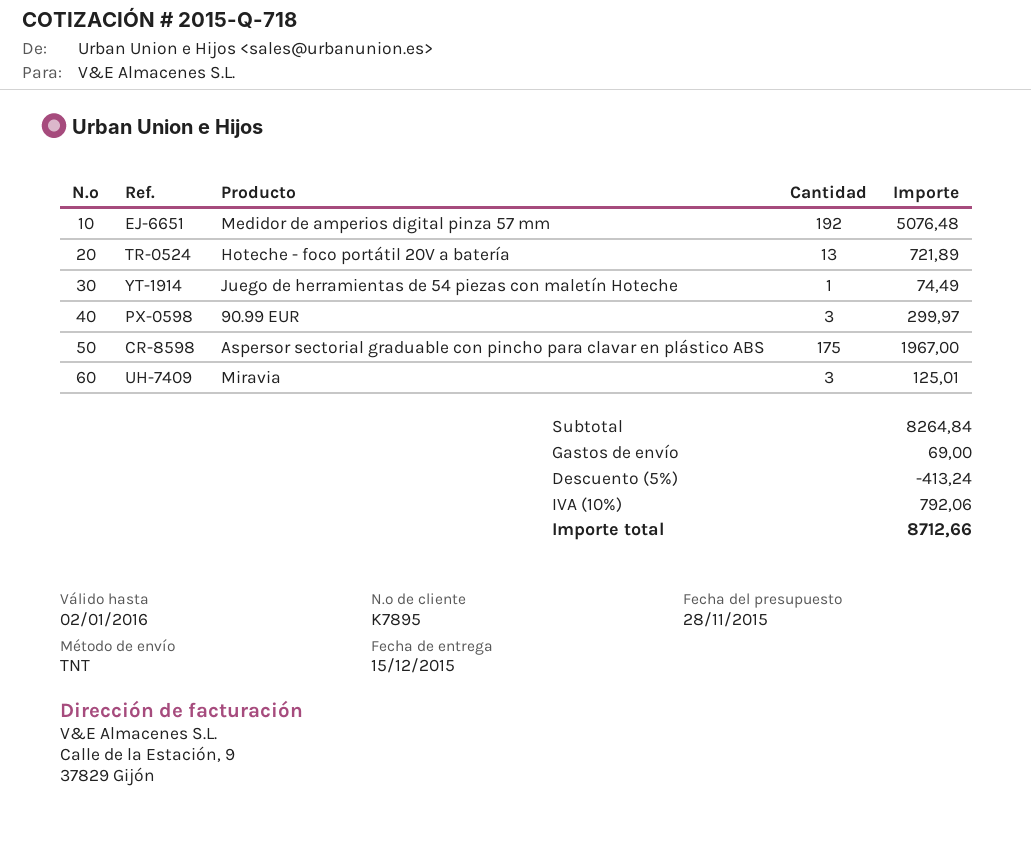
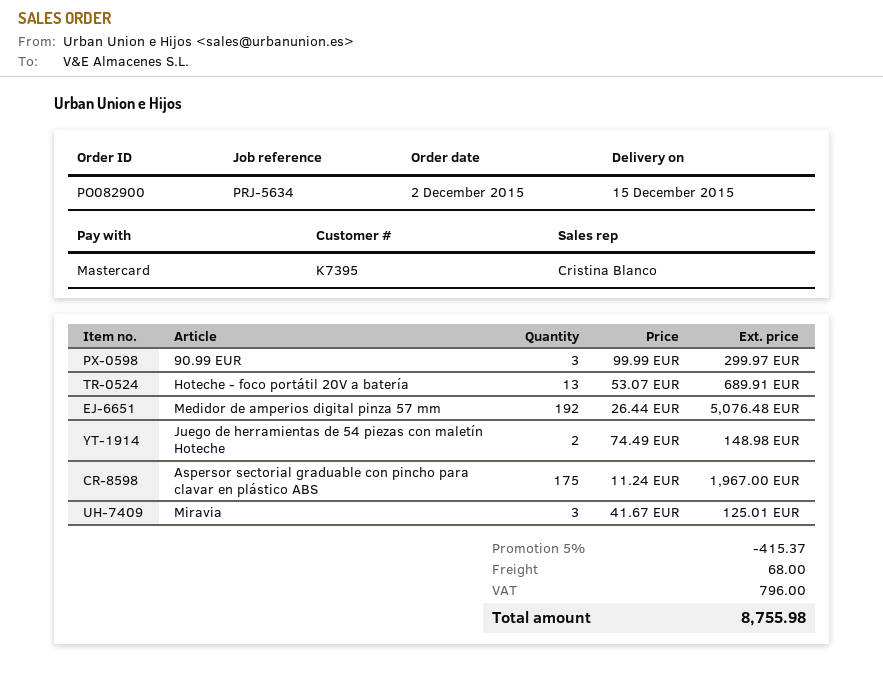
customer number: K7895 -> K7395
Hoteche - foco portátil 20V a batería: 13 for 721.89 -> 13 for 689.91
Juego de herramientas de 54 piezas con maletín Hoteche: 1 for 74.49 -> 2 for 148.98
discount: 5% = 413.24 -> 5% = 415.37
shipping: 69.00 -> 68.00
tax: 792.06 -> 796.00
total: 8712.66 -> 8755.98

